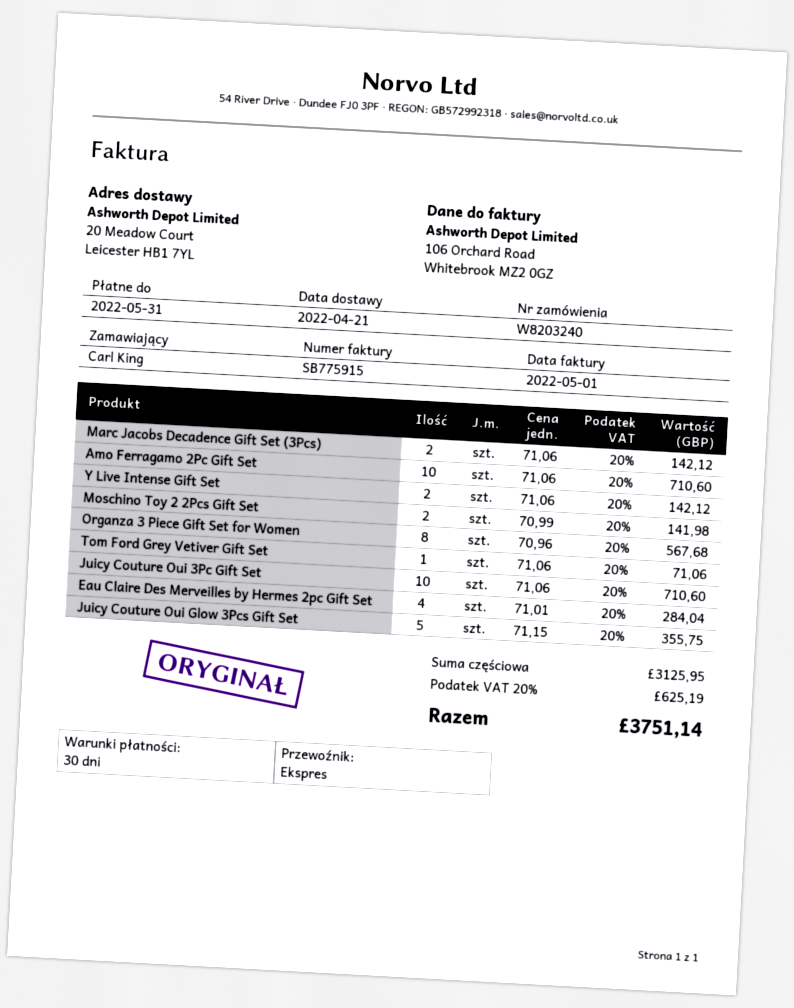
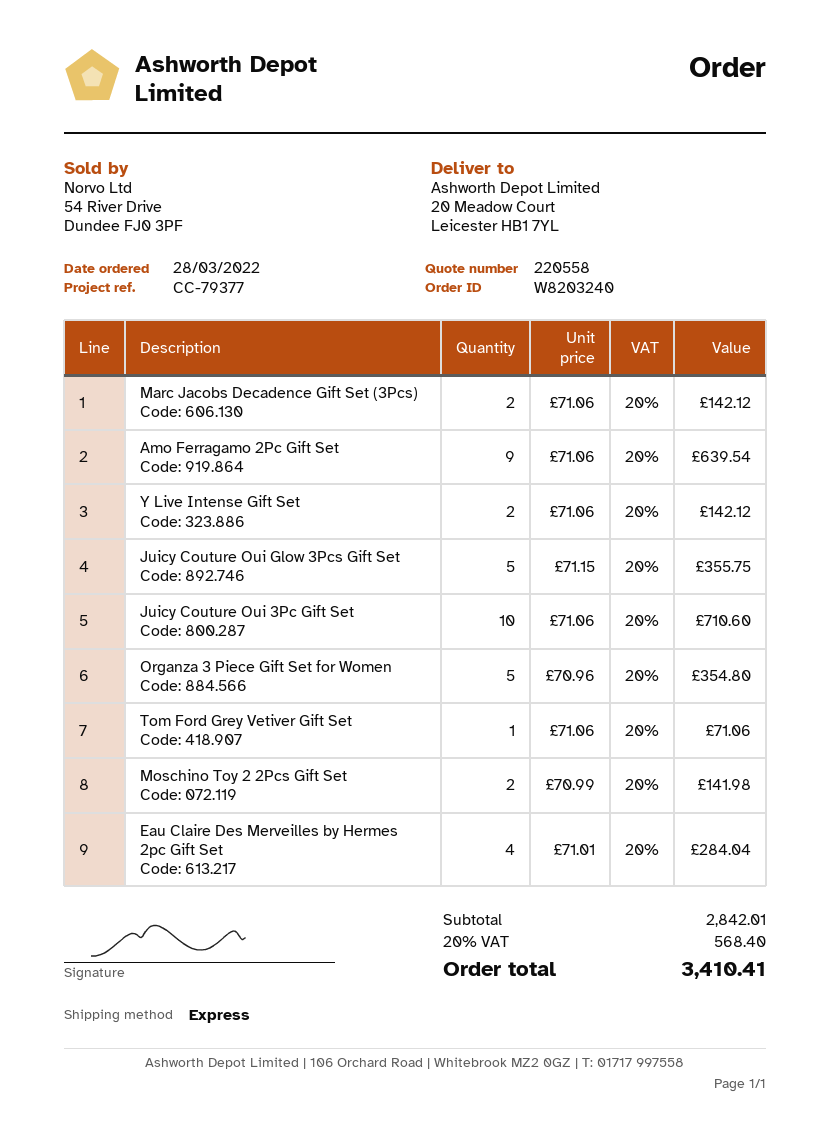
Amo Ferragamo 2Pc Gift Set: 10 x 71.06 = 710.60 -> 9 x 71.06 = 639.54
Organza 3 Piece Gift Set for Women: 8 x 70.96 = 567.68 -> 5 x 70.96 = 354.80
subtotal: 3125.95 -> 2842.01
tax: 20% = 625.19 -> 20% = 568.40
total: 3751.14 -> 3410.41

